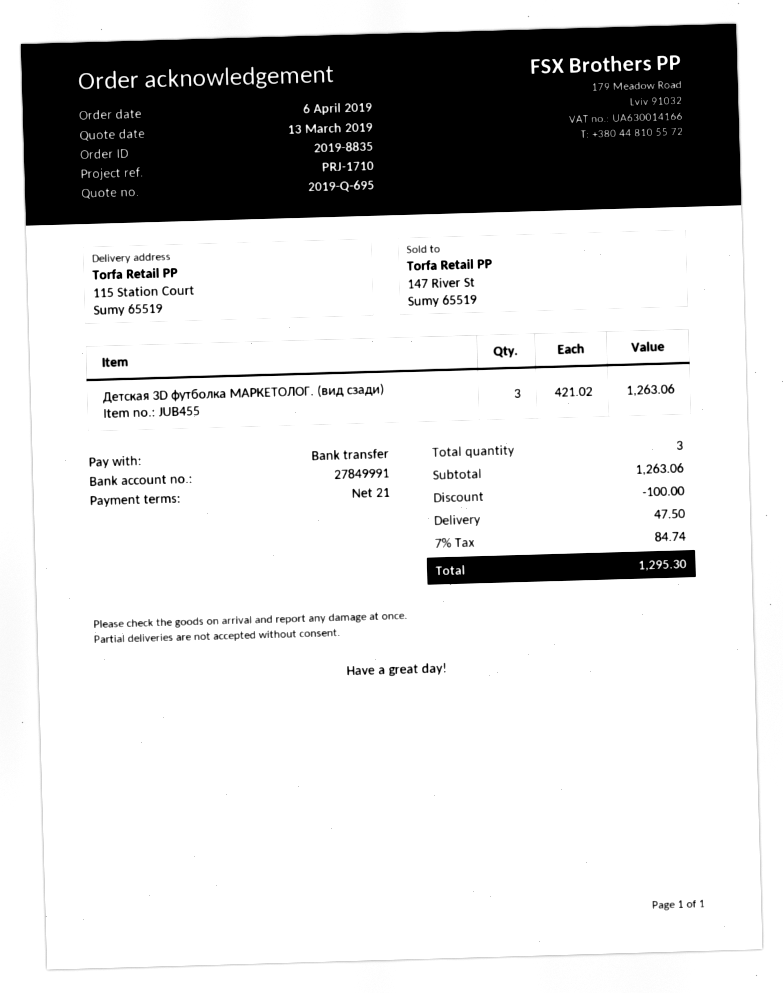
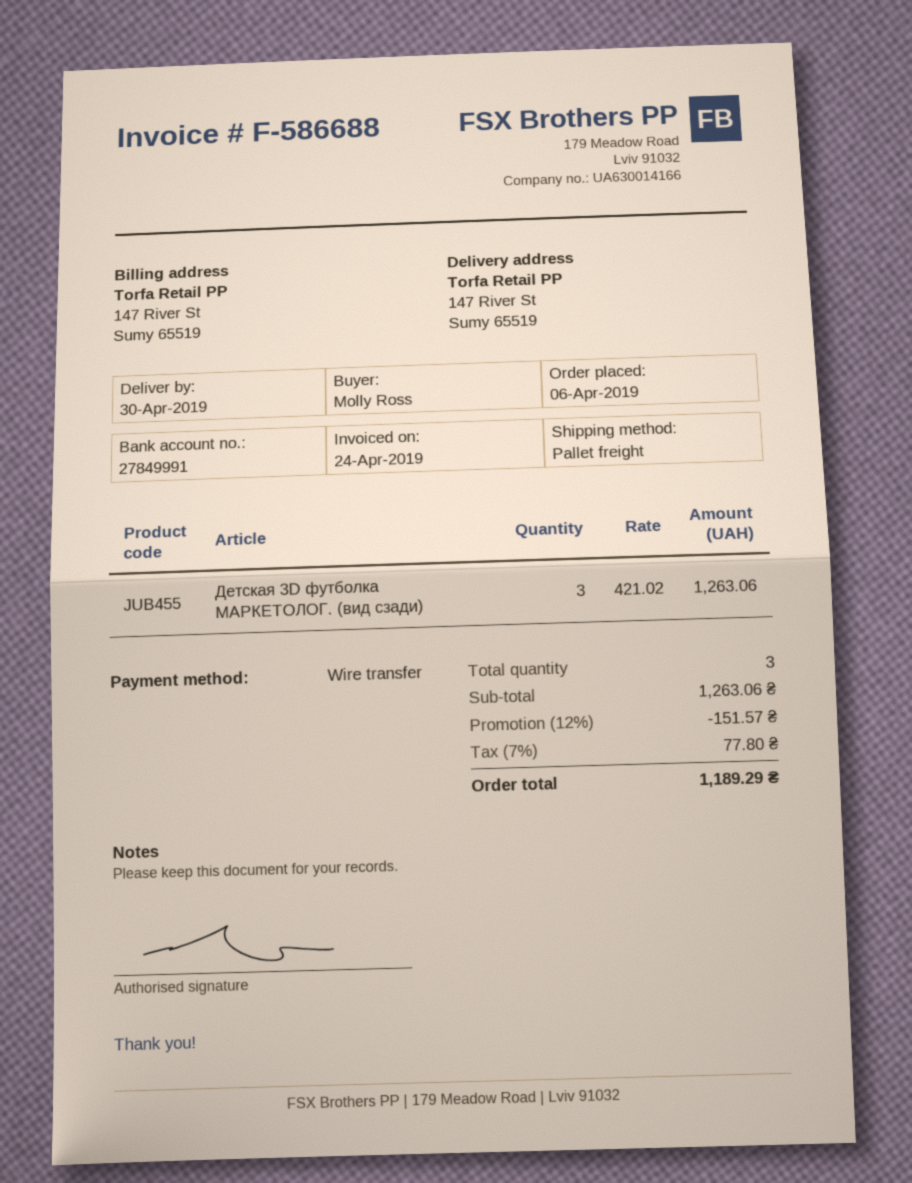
ship to: 115 Station Court, Sumy 65519 -> 147 River St, Sumy 65519
discount: 100.00 -> 151.57
shipping: 47.50 -> none
tax: 7% = 84.74 -> 7% = 77.80
total: 1295.30 -> 1189.29

